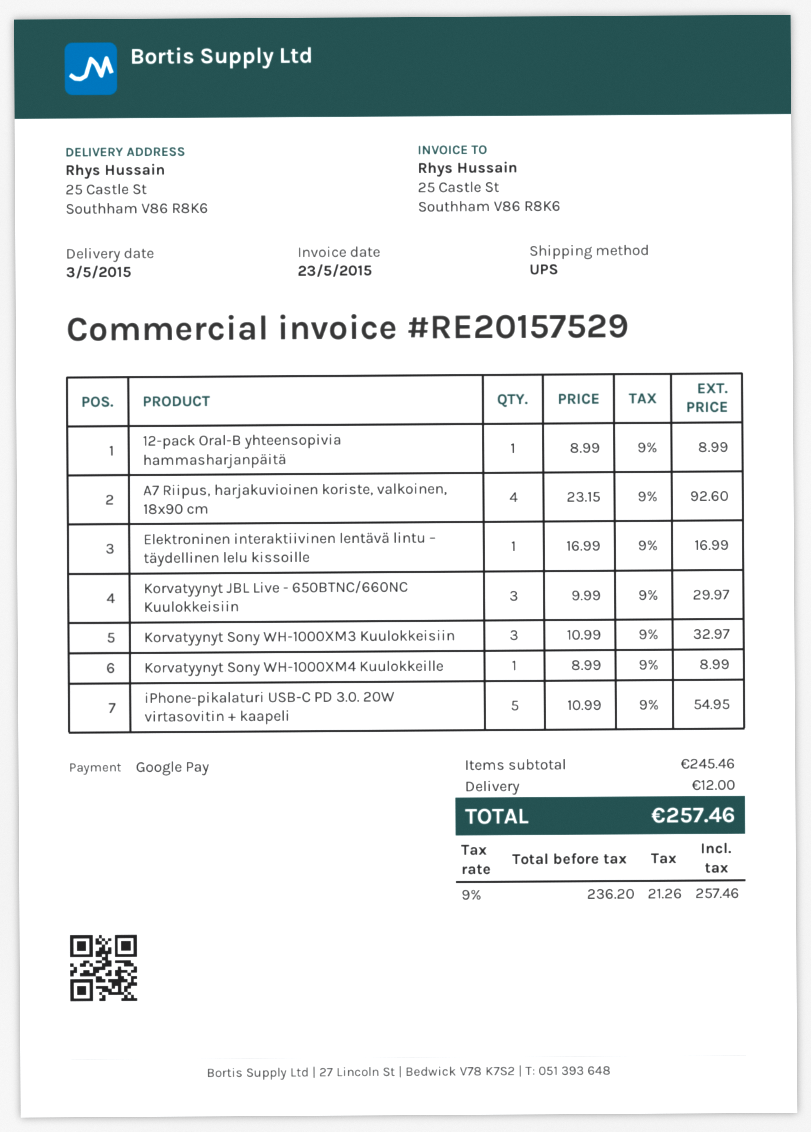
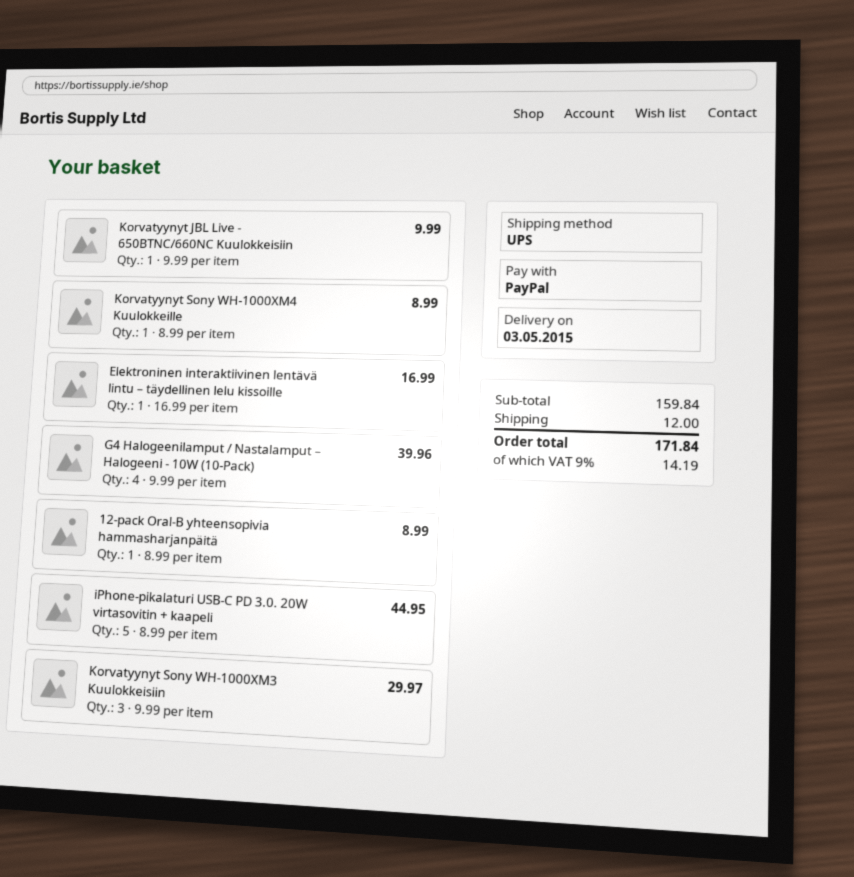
payment method: Google Pay -> PayPal
A7 Riipus, harjakuvioinen koriste, valkoinen, 18x90 cm: 4 x 23.15 = 92.60 -> none
Korvatyynyt JBL Live - 650BTNC/660NC Kuulokkeisiin: 3 x 9.99 = 29.97 -> 1 x 9.99 = 9.99
Korvatyynyt Sony WH-1000XM3 Kuulokkeisiin: 3 x 10.99 = 32.97 -> 3 x 9.99 = 29.97
iPhone-pikalaturi USB-C PD 3.0. 20W virtasovitin + kaapeli: 5 x 10.99 = 54.95 -> 5 x 8.99 = 44.95
G4 Halogeenilamput / Nastalamput – Halogeeni - 10W (10-Pack): none -> 4 x 9.99 = 39.96
subtotal: 245.46 -> 159.84
tax: 9% = 21.26 -> 9% = 14.19
total: 257.46 -> 171.84

